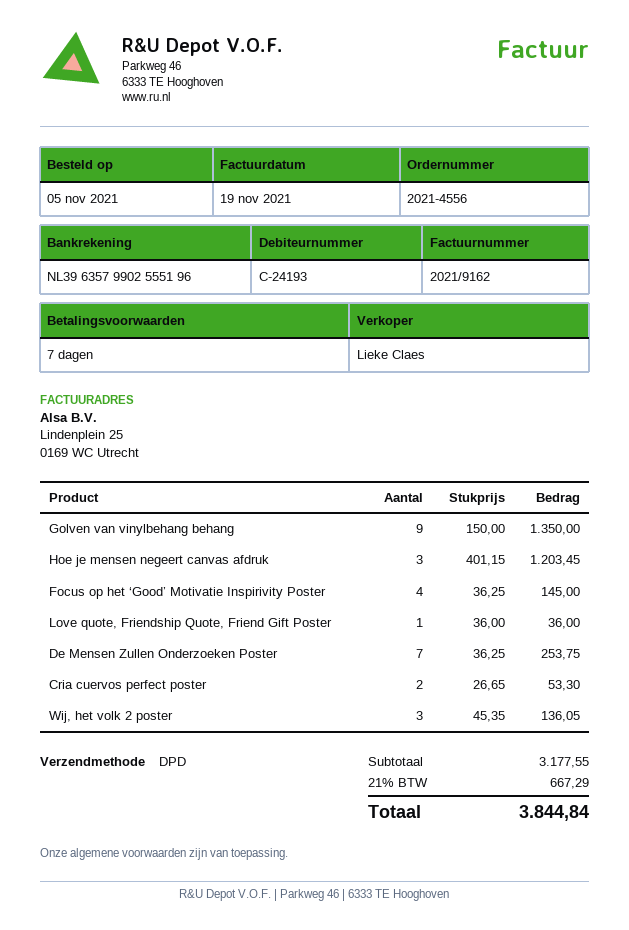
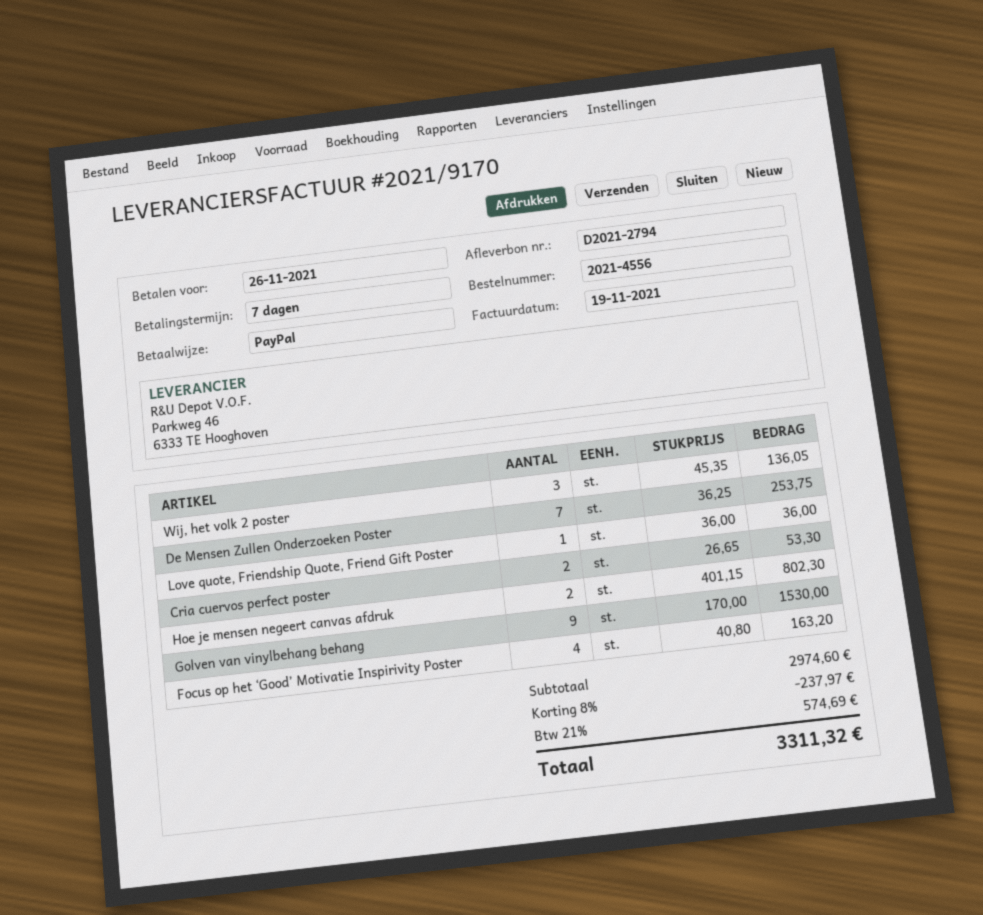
invoice number: 2021/9162 -> 2021/9170
Golven van vinylbehang behang: 9 x 150.00 = 1350.00 -> 9 x 170.00 = 1530.00
Hoe je mensen negeert canvas afdruk: 3 x 401.15 = 1203.45 -> 2 x 401.15 = 802.30
Focus op het ‘Good’ Motivatie Inspirivity Poster: 4 x 36.25 = 145.00 -> 4 x 40.80 = 163.20
subtotal: 3177.55 -> 2974.60
discount: none -> 8% = 237.97
tax: 21% = 667.29 -> 21% = 574.69
total: 3844.84 -> 3311.32

